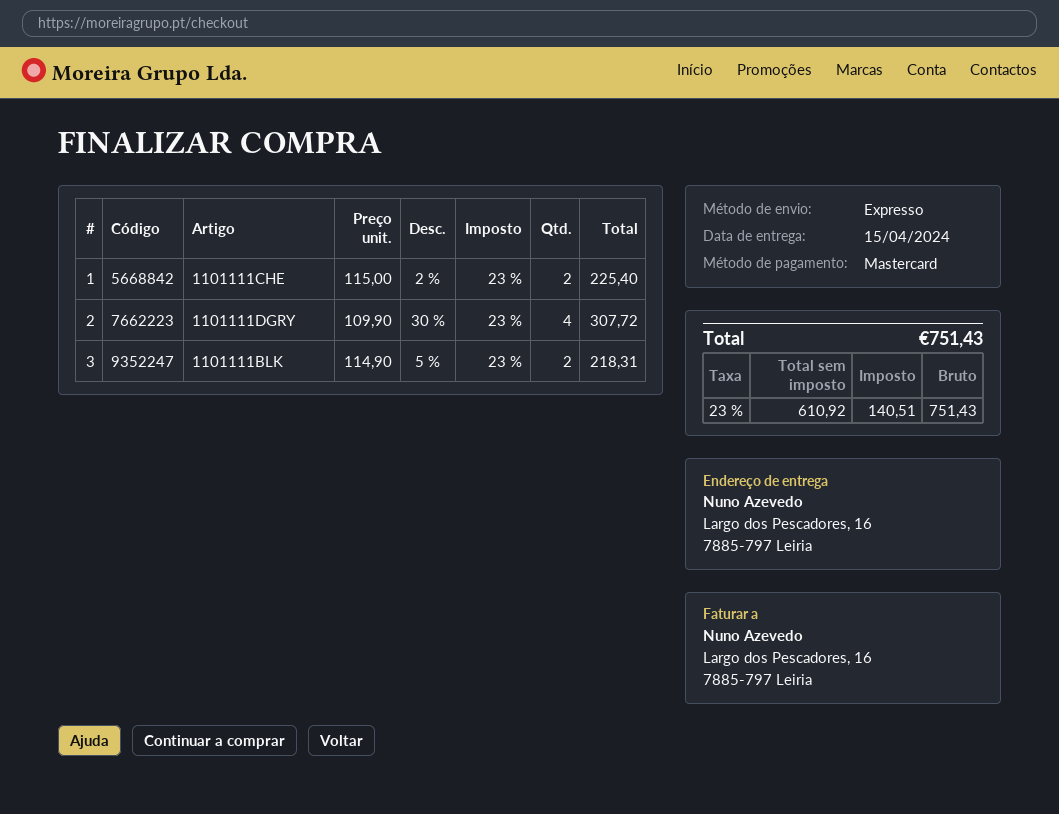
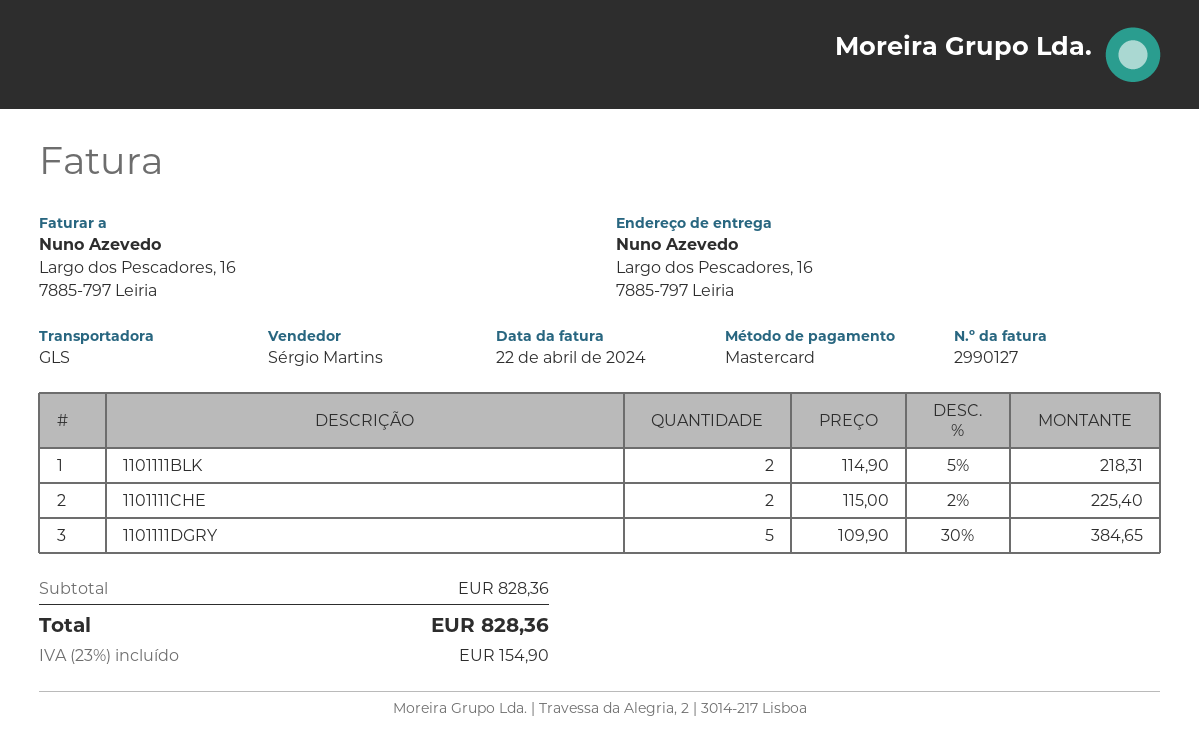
shipping method: express -> GLS
1101111DGRY: 4 x 109.90 - 30% = 307.72 -> 5 x 109.90 - 30% = 384.65
tax: 23% = 140.51 -> 23% = 154.90
total: 751.43 -> 828.36

